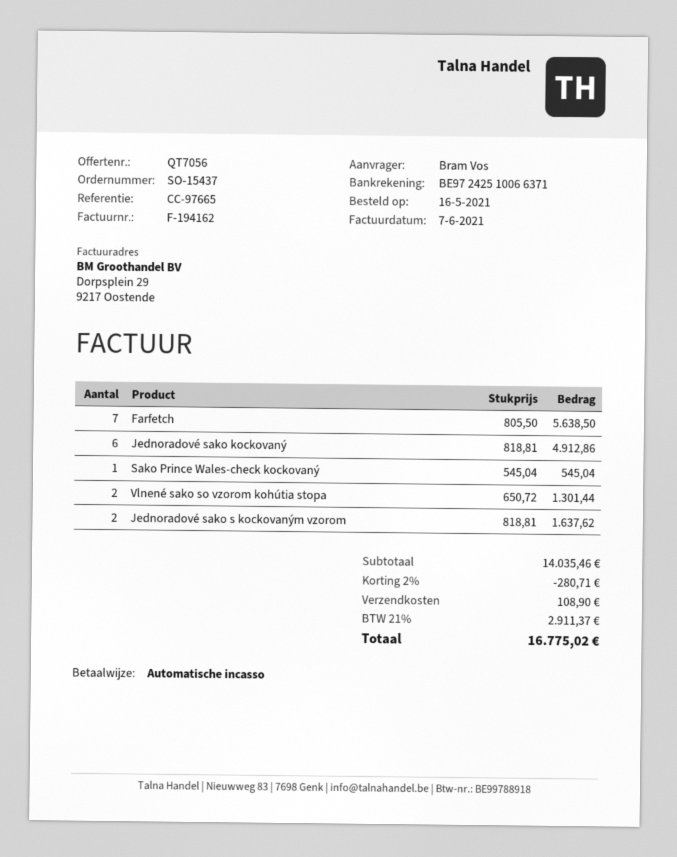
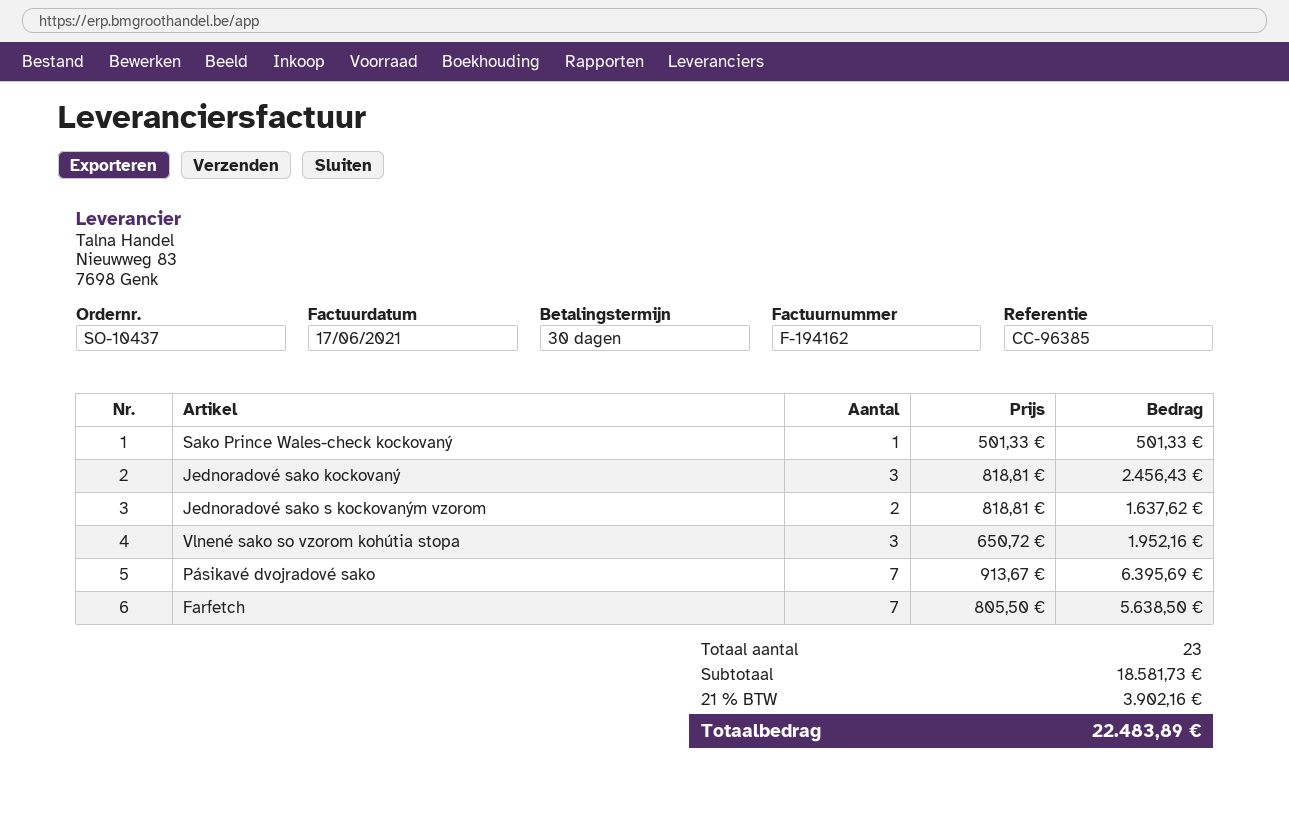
order number: SO-15437 -> SO-10437
invoice date: 2021-06-07 -> 2021-06-17
reference: CC-97665 -> CC-96385
Jednoradové sako kockovaný: 6 x 818.81 = 4912.86 -> 3 x 818.81 = 2456.43
Sako Prince Wales-check kockovaný: 1 x 545.04 = 545.04 -> 1 x 501.33 = 501.33
Vlnené sako so vzorom kohútia stopa: 2 x 650.72 = 1301.44 -> 3 x 650.72 = 1952.16
Pásikavé dvojradové sako: none -> 7 x 913.67 = 6395.69
subtotal: 14035.46 -> 18581.73
discount: 2% = 280.71 -> none
shipping: 108.90 -> none
tax: 21% = 2911.37 -> 21% = 3902.16
total: 16775.02 -> 22483.89

